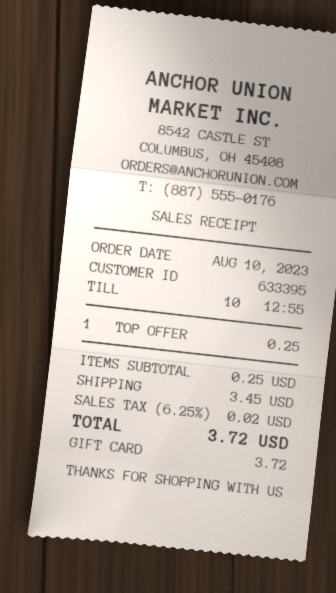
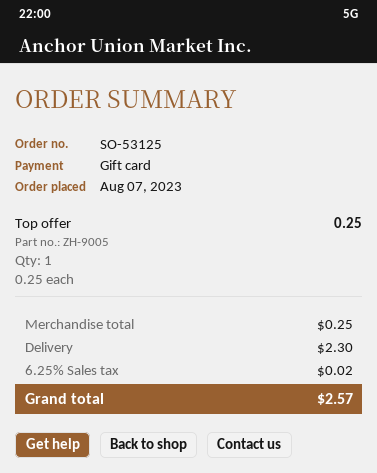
order date: 2023-08-10 -> 2023-08-07
shipping: 3.45 -> 2.30
total: 3.72 -> 2.57

